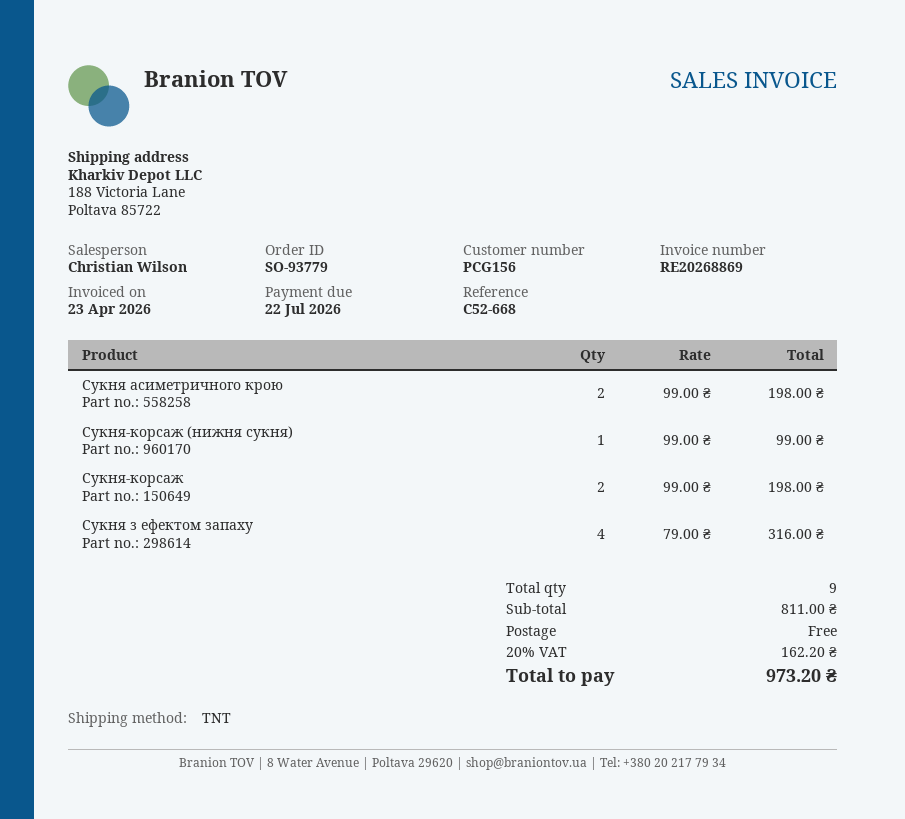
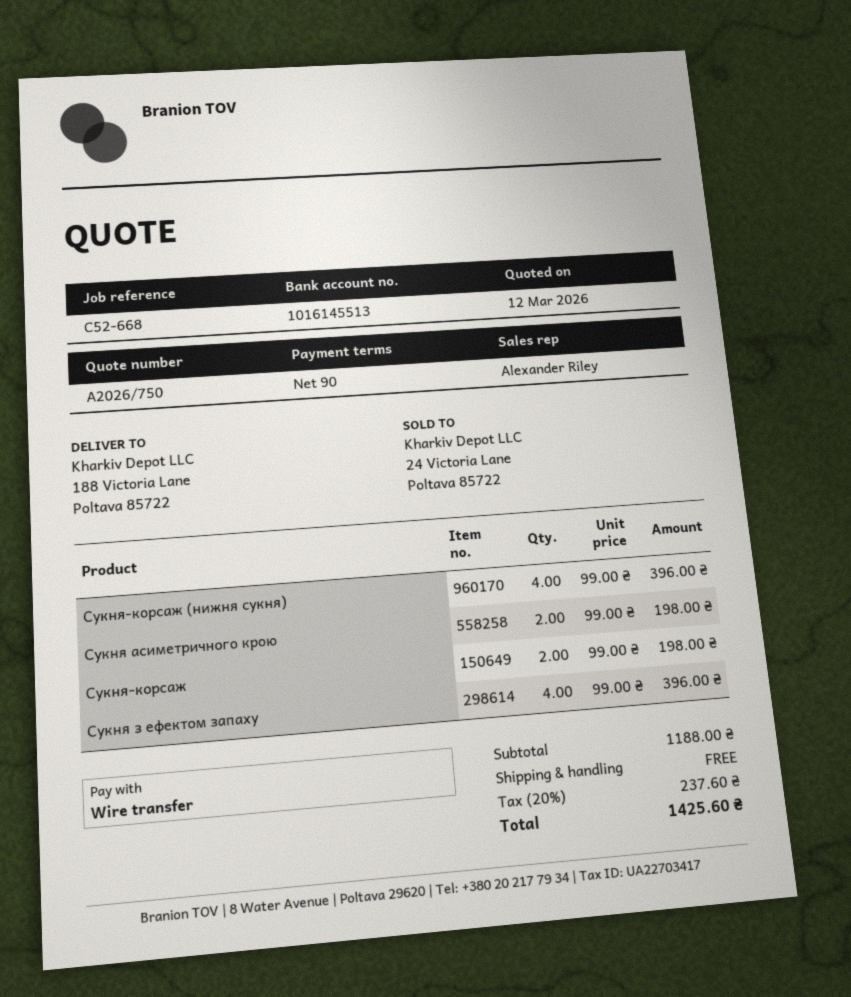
sales rep: Christian Wilson -> Alexander Riley
Сукня-корсаж (нижня сукня): 1 x 99.00 = 99.00 -> 4 x 99.00 = 396.00
Сукня з ефектом запаху: 4 x 79.00 = 316.00 -> 4 x 99.00 = 396.00
subtotal: 811.00 -> 1188.00
tax: 20% = 162.20 -> 20% = 237.60
total: 973.20 -> 1425.60

